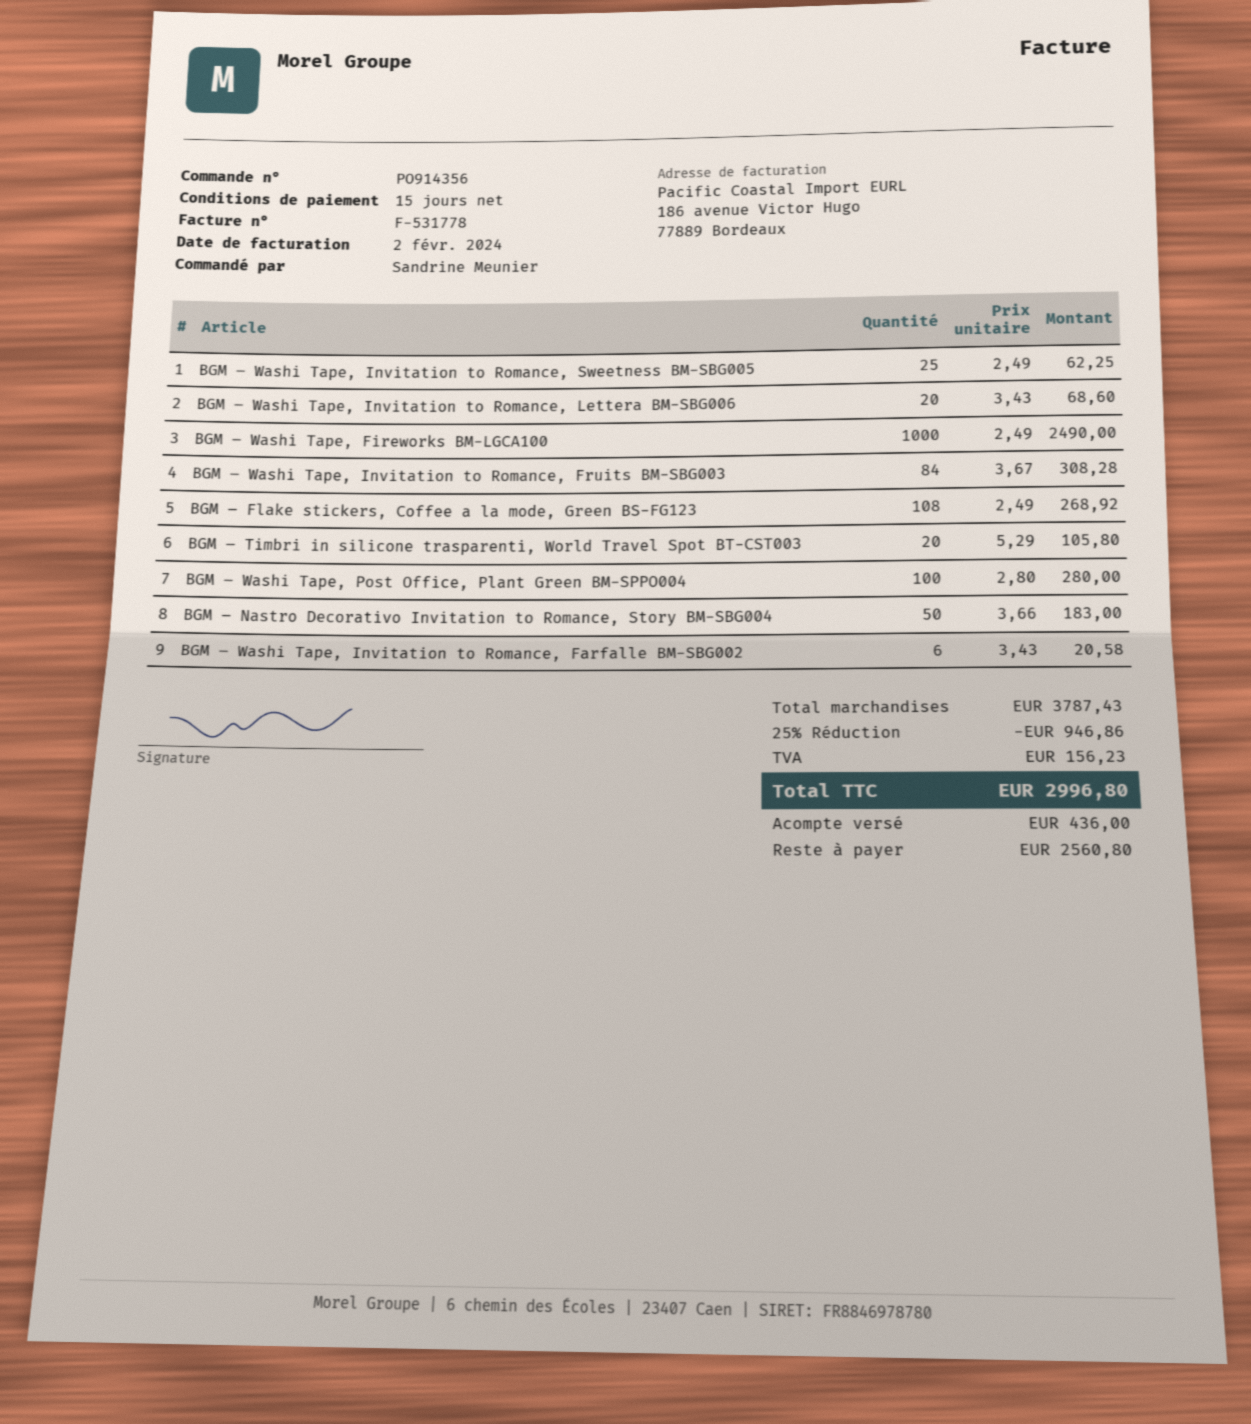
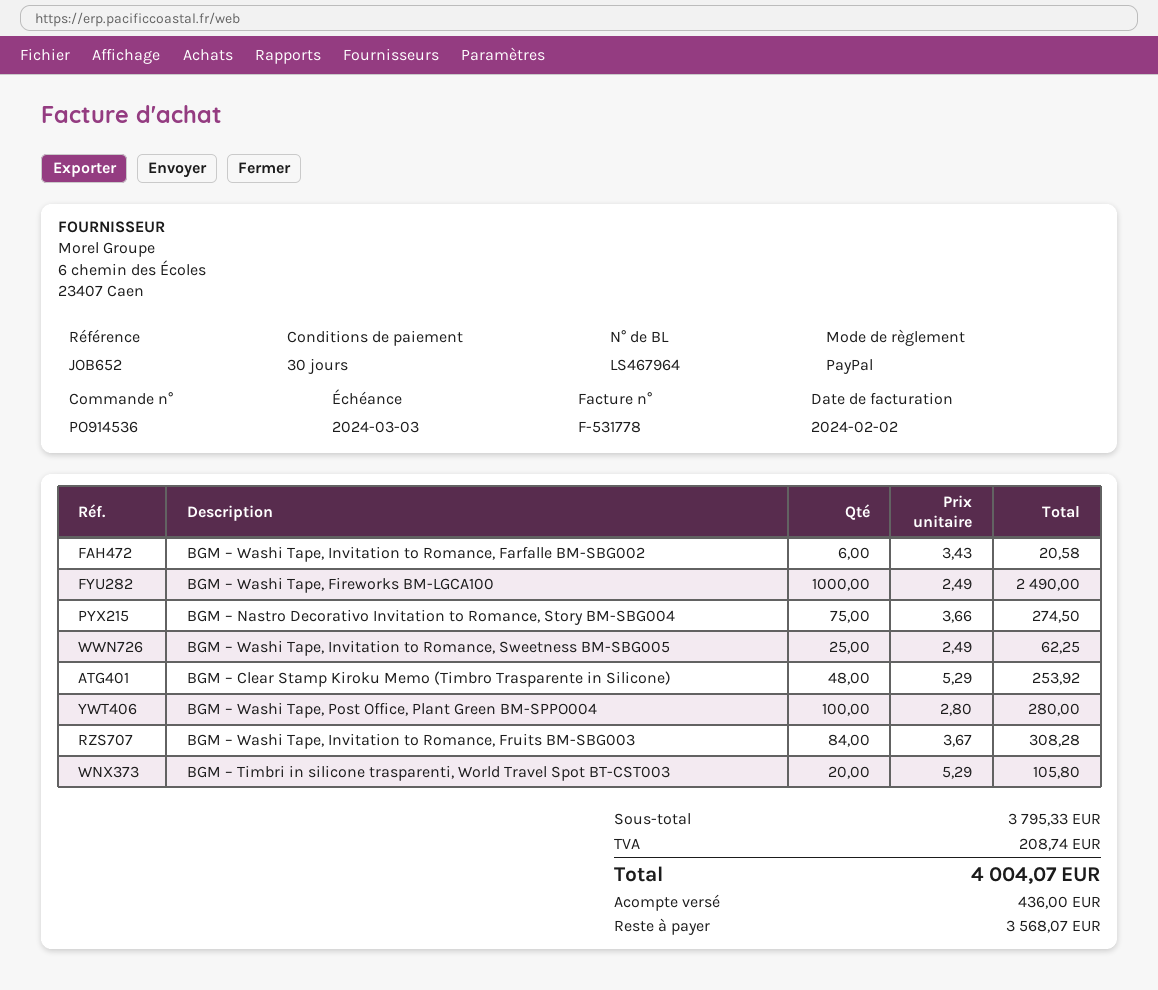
order number: PO914356 -> PO914536
payment terms: 15 days -> 30 days
BGM – Washi Tape, Invitation to Romance, Lettera BM-SBG006: 20 x 3.43 = 68.60 -> none
BGM – Flake stickers, Coffee a la mode, Green BS-FG123: 108 x 2.49 = 268.92 -> none
BGM – Nastro Decorativo Invitation to Romance, Story BM-SBG004: 50 x 3.66 = 183.00 -> 75 x 3.66 = 274.50
BGM – Clear Stamp Kiroku Memo (Timbro Trasparente in Silicone): none -> 48 x 5.29 = 253.92
subtotal: 3787.43 -> 3795.33
discount: 25% = 946.86 -> none
tax: 156.23 -> 208.74
total: 2996.80 -> 4004.07
balance: 2560.80 -> 3568.07

